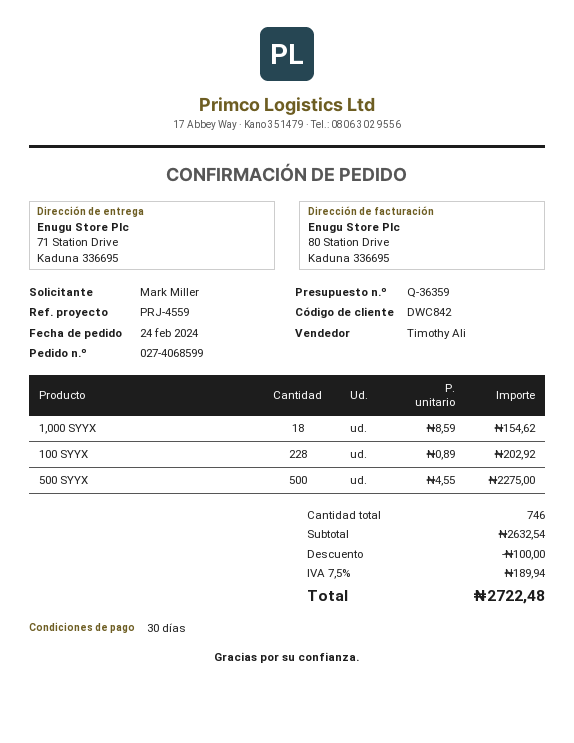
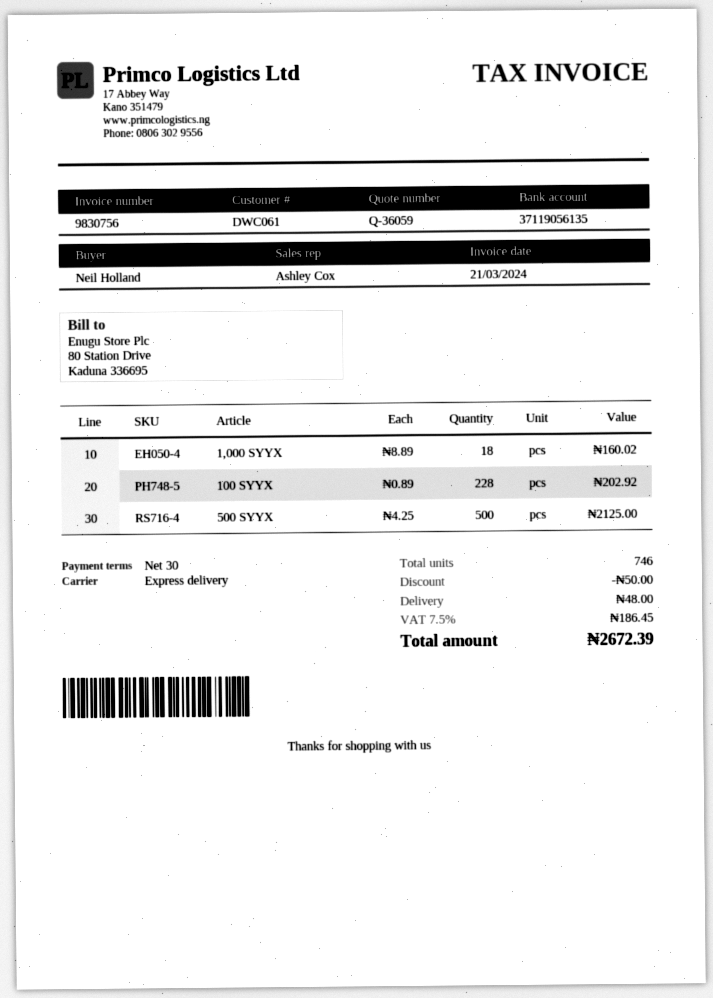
quote number: Q-36359 -> Q-36059
customer number: DWC842 -> DWC061
ordered by: Mark Miller -> Neil Holland
sales rep: Timothy Ali -> Ashley Cox
1,000 SYYX: 18 x 8.59 = 154.62 -> 18 x 8.89 = 160.02
500 SYYX: 500 x 4.55 = 2275.00 -> 500 x 4.25 = 2125.00
discount: 100.00 -> 50.00
shipping: none -> 48.00
tax: 7.5% = 189.94 -> 7.5% = 186.45
total: 2722.48 -> 2672.39

